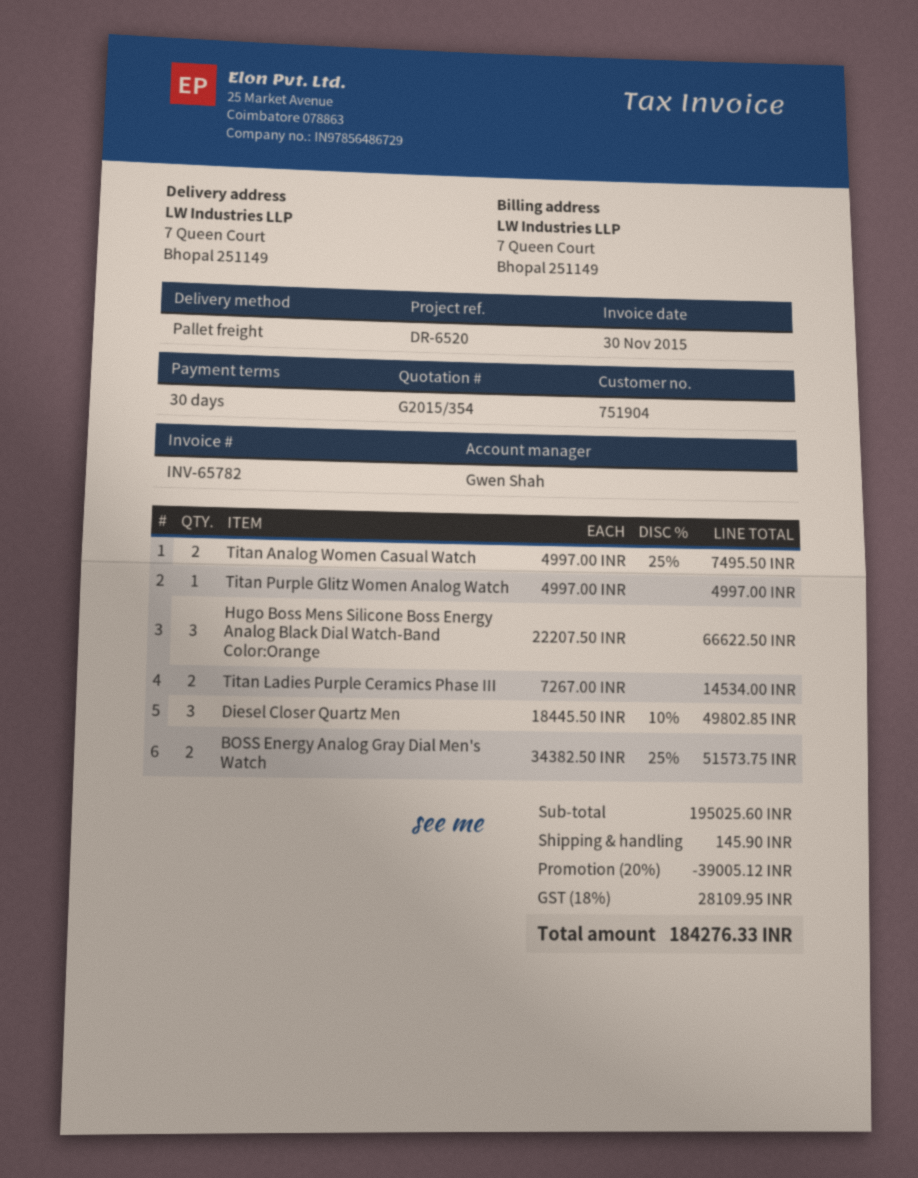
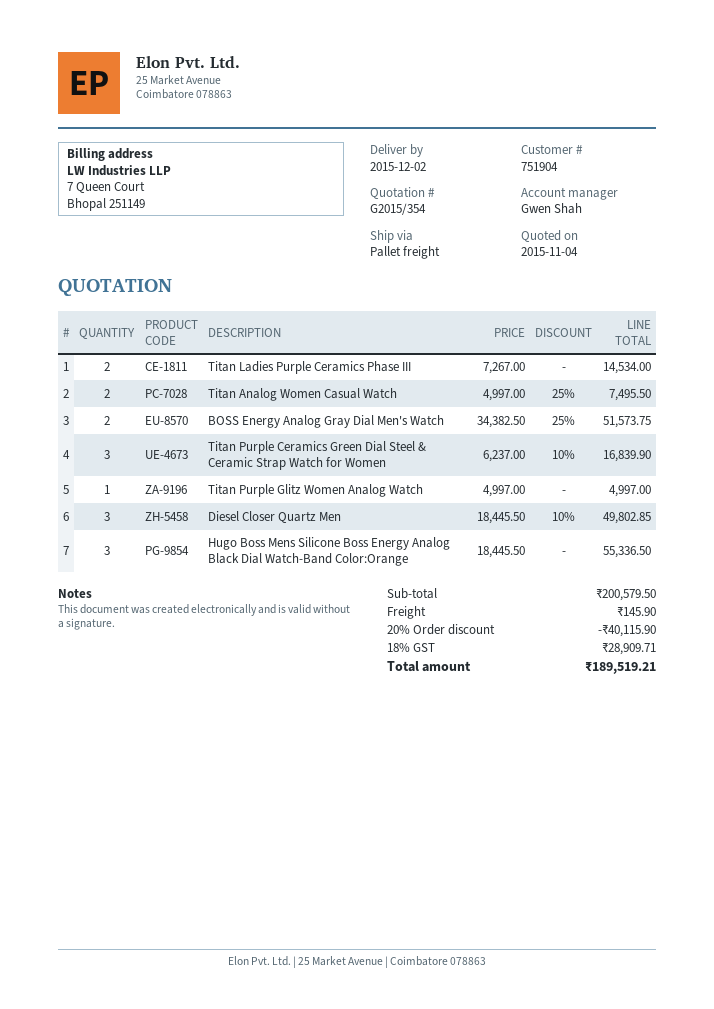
Hugo Boss Mens Silicone Boss Energy Analog Black Dial Watch-Band Color:Orange: 3 x 22207.50 = 66622.50 -> 3 x 18445.50 = 55336.50
Titan Purple Ceramics Green Dial Steel & Ceramic Strap Watch for Women: none -> 3 x 6237.00 - 10% = 16839.90
subtotal: 195025.60 -> 200579.50
discount: 20% = 39005.12 -> 20% = 40115.90
tax: 18% = 28109.95 -> 18% = 28909.71
total: 184276.33 -> 189519.21

